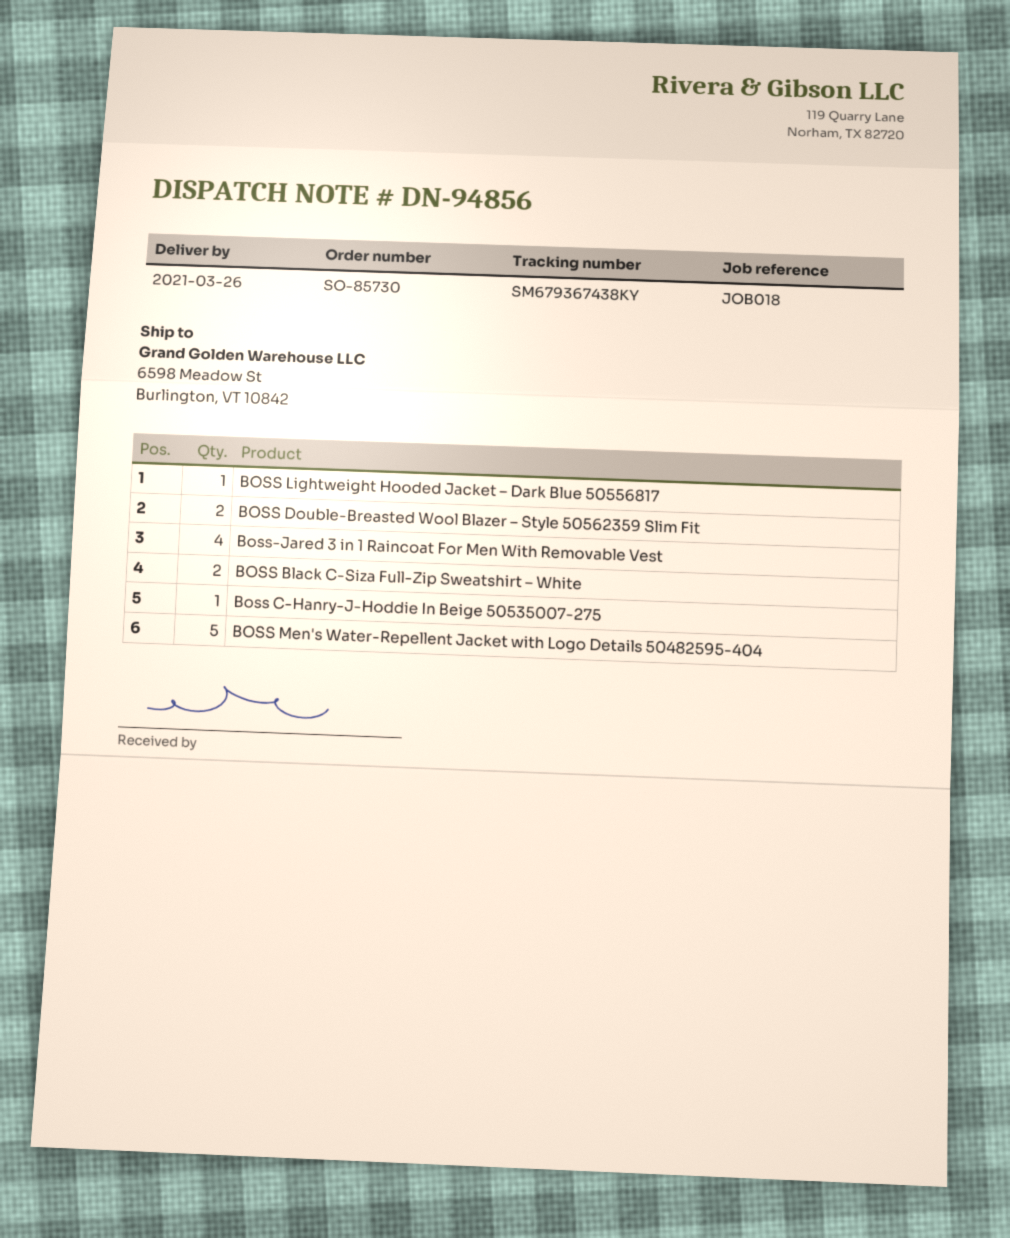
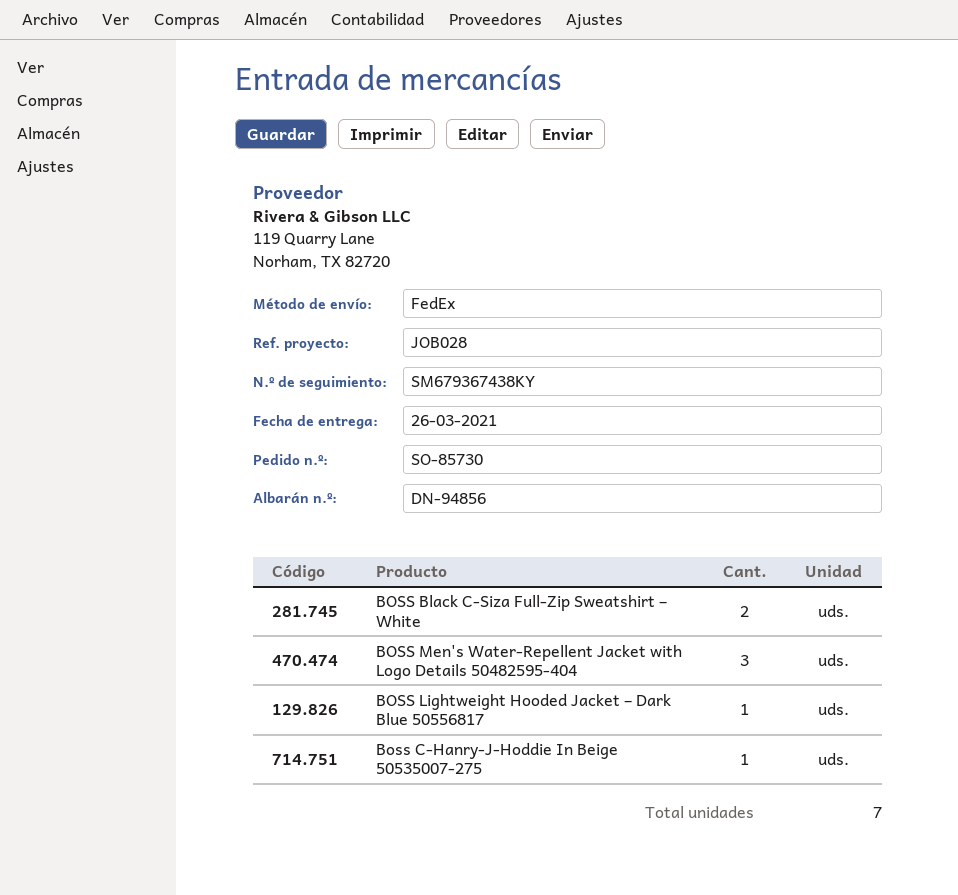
reference: JOB018 -> JOB028
BOSS Double-Breasted Wool Blazer – Style 50562359 Slim Fit: 2 -> none
Boss-Jared 3 in 1 Raincoat For Men With Removable Vest: 4 -> none
BOSS Men's Water-Repellent Jacket with Logo Details 50482595-404: 5 -> 3

